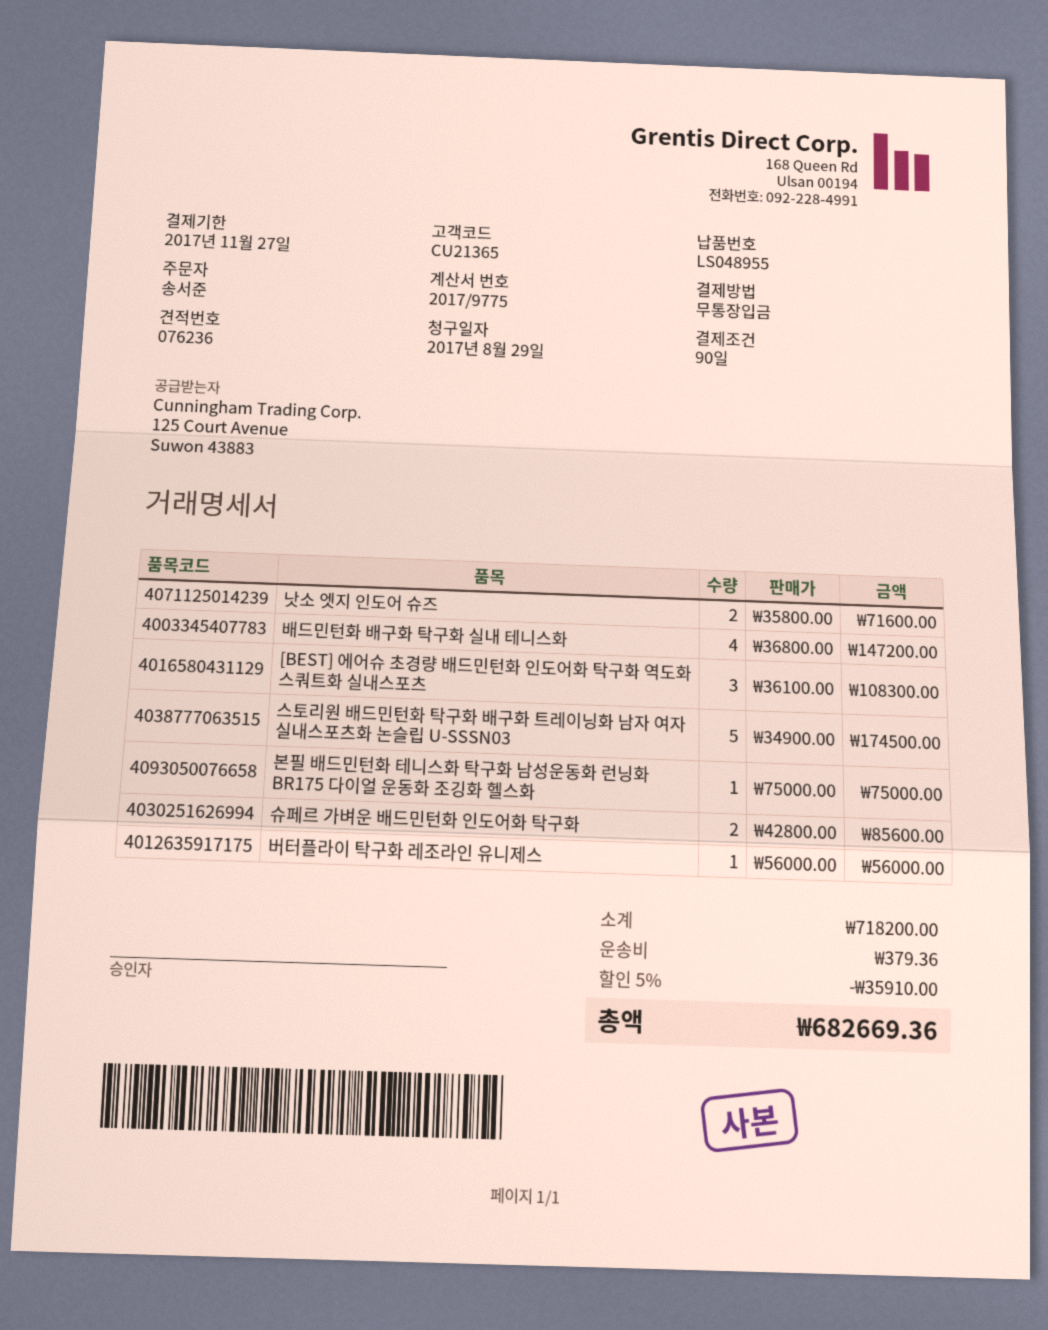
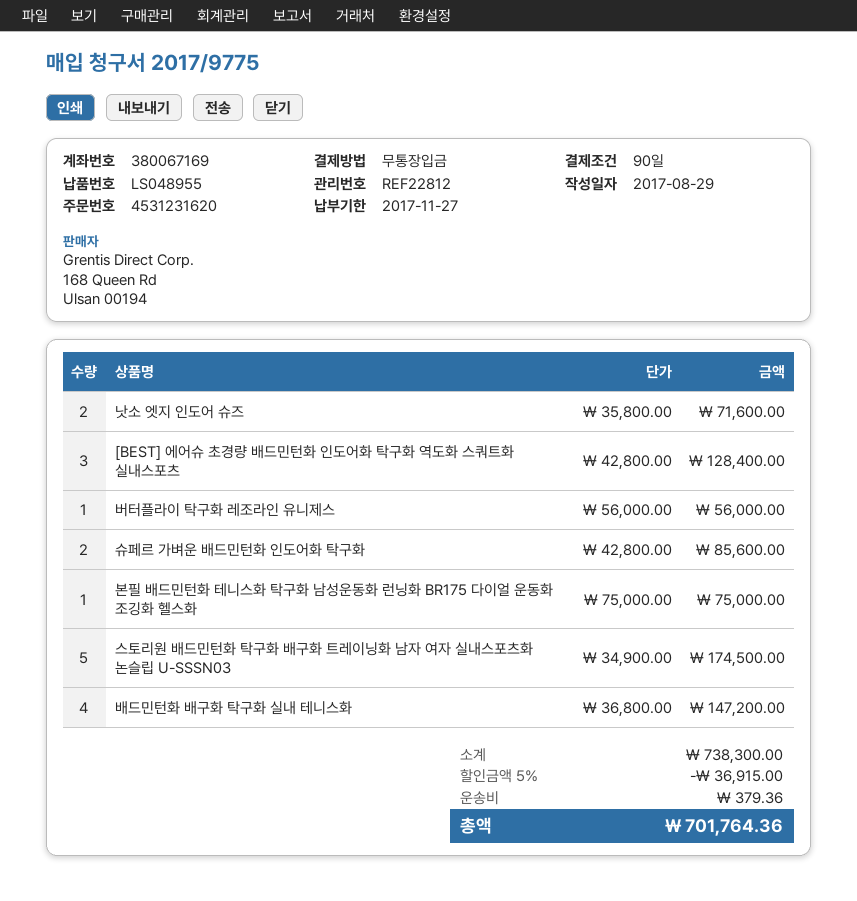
[BEST] 에어슈 초경량 배드민턴화 인도어화 탁구화 역도화 스쿼트화 실내스포츠: 3 x 36100.00 = 108300.00 -> 3 x 42800.00 = 128400.00
subtotal: 718200.00 -> 738300.00
discount: 5% = 35910.00 -> 5% = 36915.00
total: 682669.36 -> 701764.36

